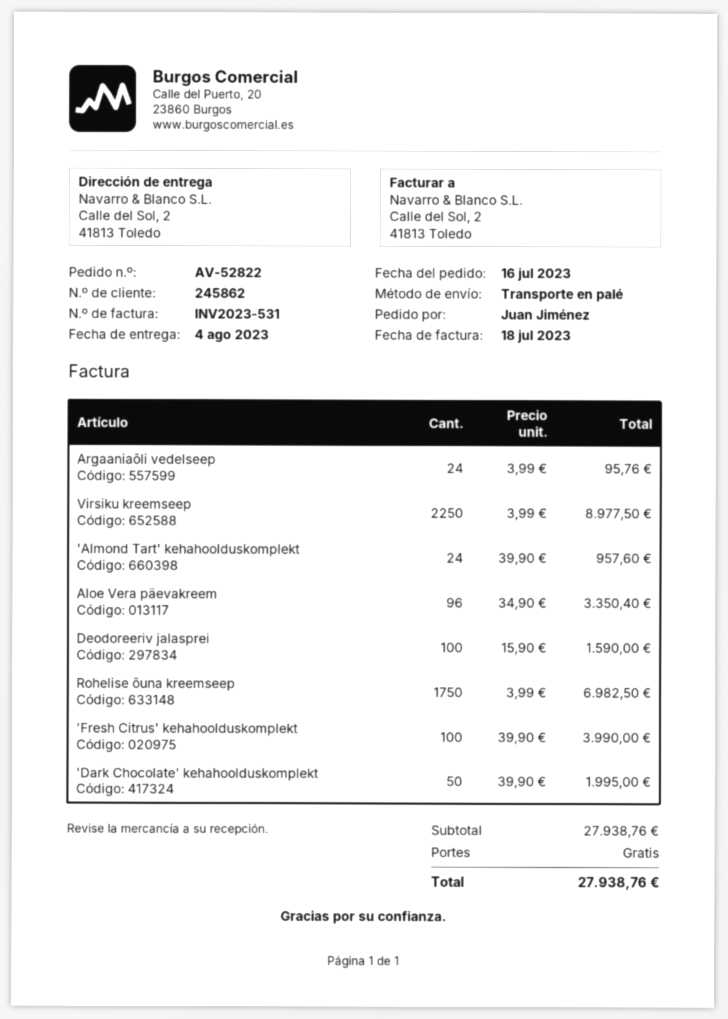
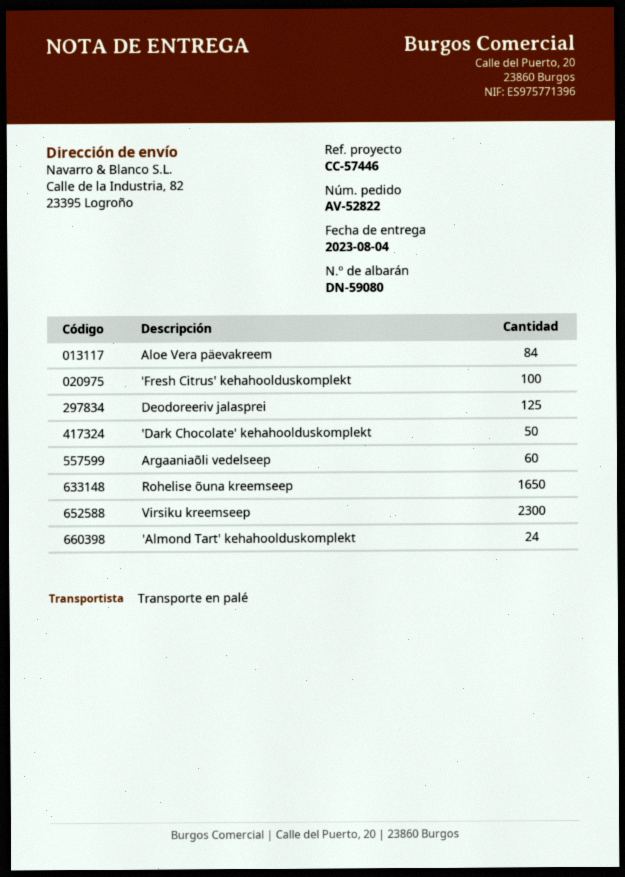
ship to: Calle del Sol, 2, 41813 Toledo -> Calle de la Industria, 82, 23395 Logroño
Argaaniaõli vedelseep: 24 -> 60
Virsiku kreemseep: 2250 -> 2300
Aloe Vera päevakreem: 96 -> 84
Deodoreeriv jalasprei: 100 -> 125
Rohelise õuna kreemseep: 1750 -> 1650

